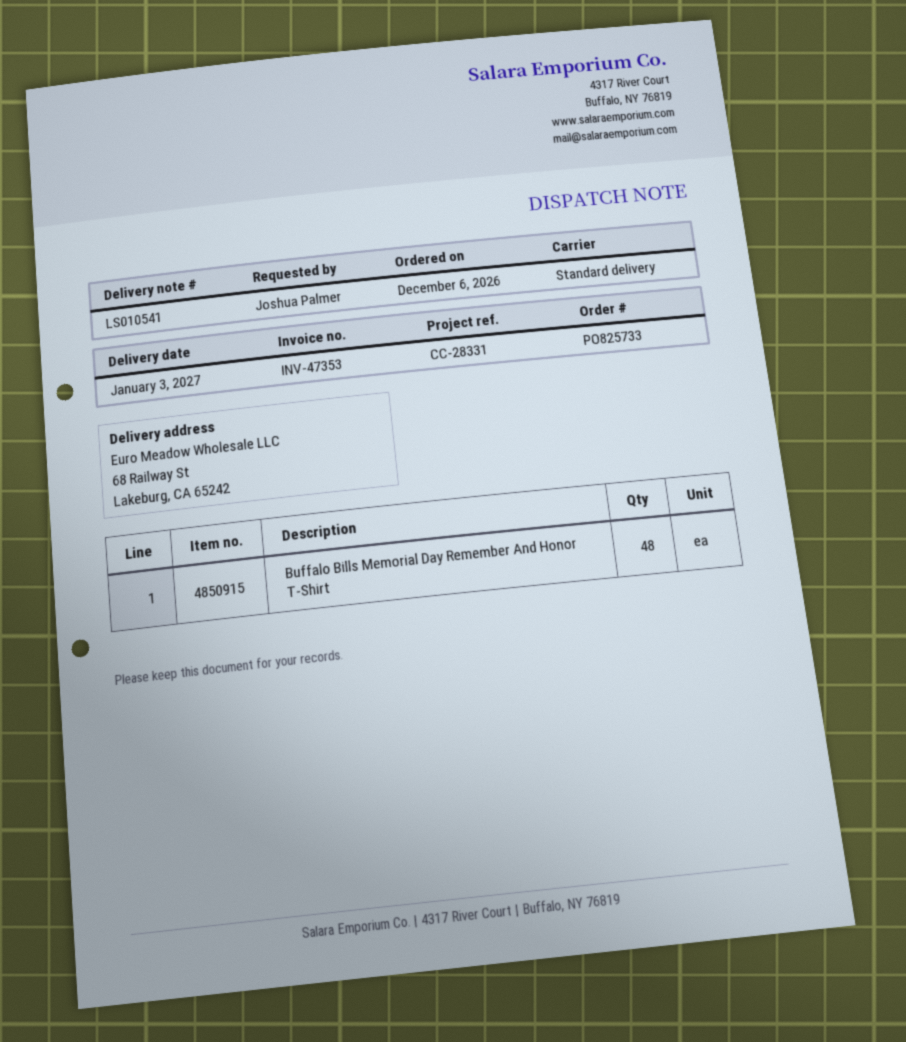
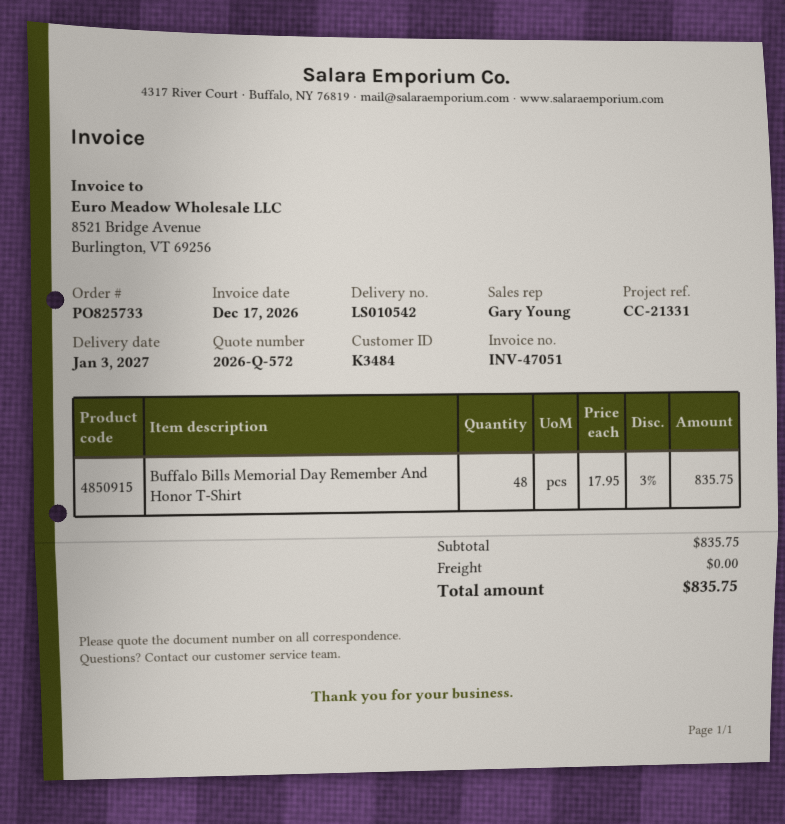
delivery note number: LS010541 -> LS010542
invoice number: INV-47353 -> INV-47051
reference: CC-28331 -> CC-21331

